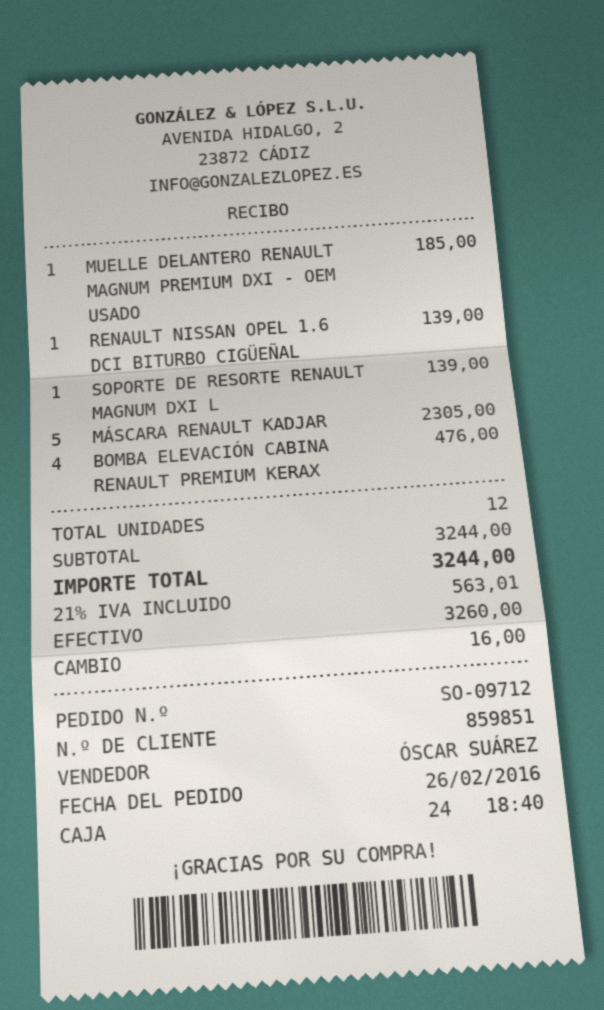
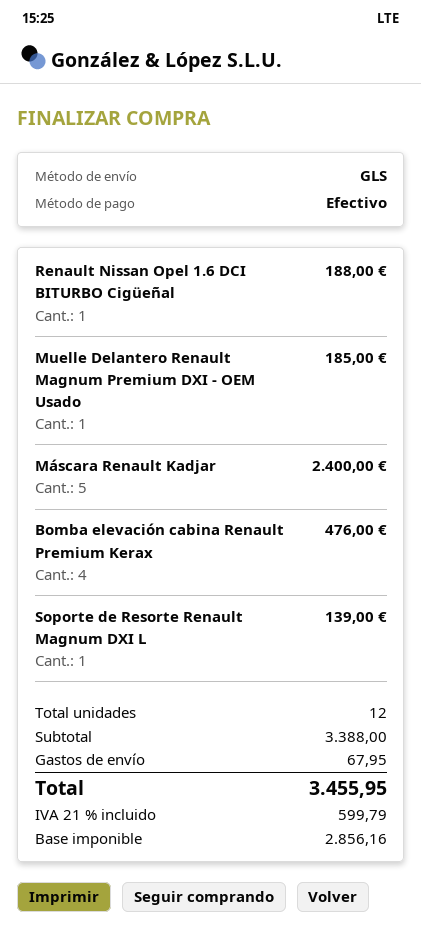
RENAULT NISSAN OPEL 1.6 DCI BITURBO CIGÜEÑAL: 1 for 139.00 -> 1 for 188.00
MÁSCARA RENAULT KADJAR: 5 for 2305.00 -> 5 for 2400.00
subtotal: 3244.00 -> 3388.00
shipping: none -> 67.95
tax: 21% = 563.01 -> 21% = 599.79
total: 3244.00 -> 3455.95

